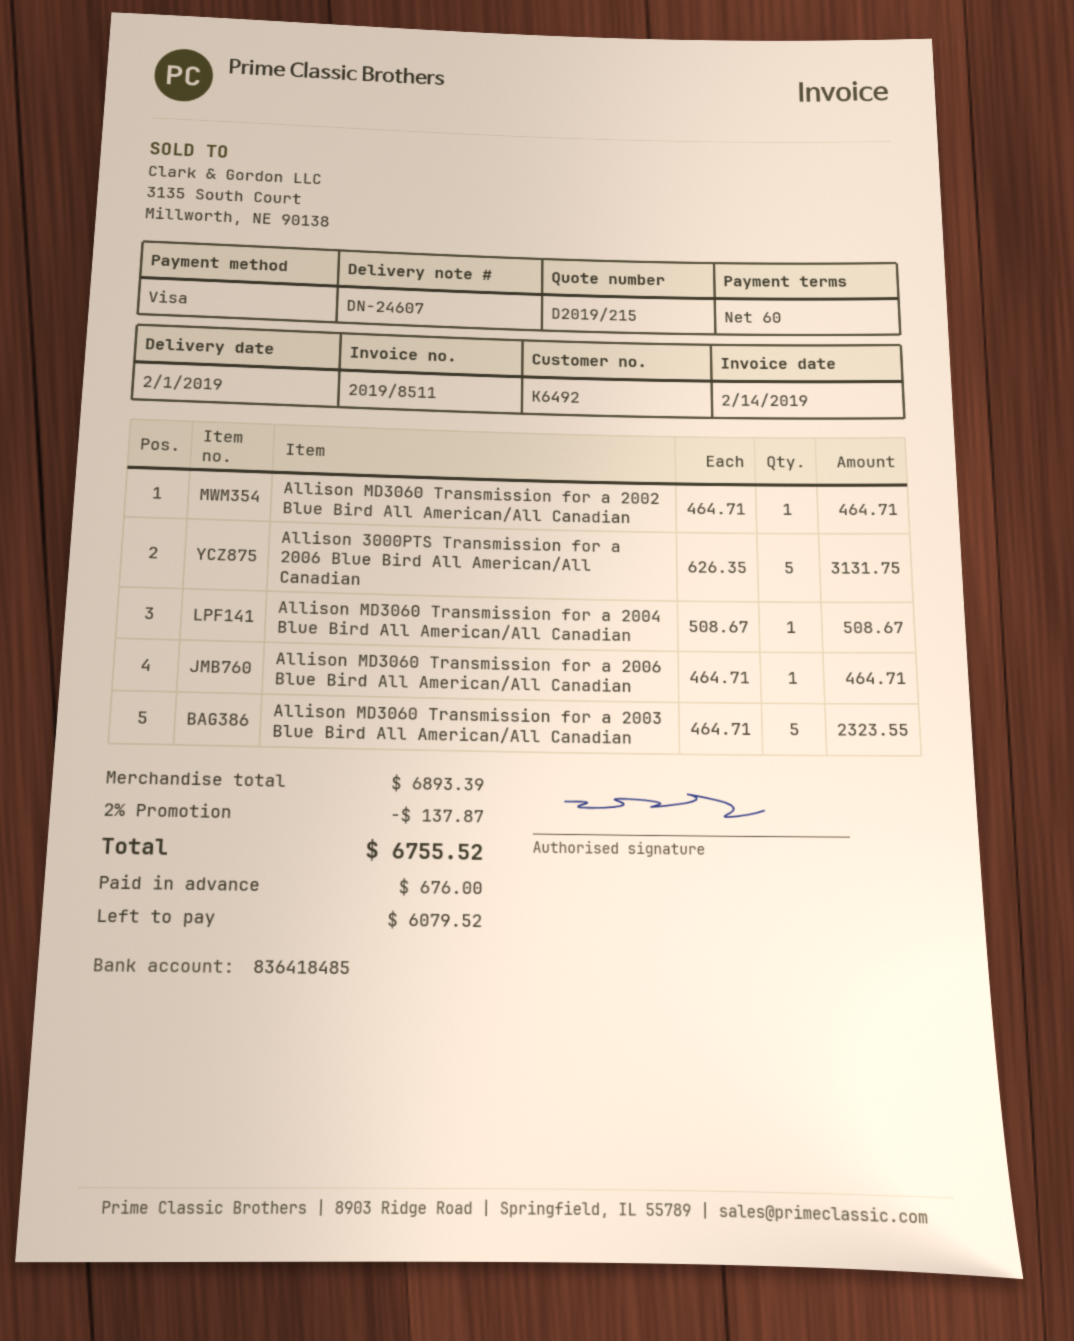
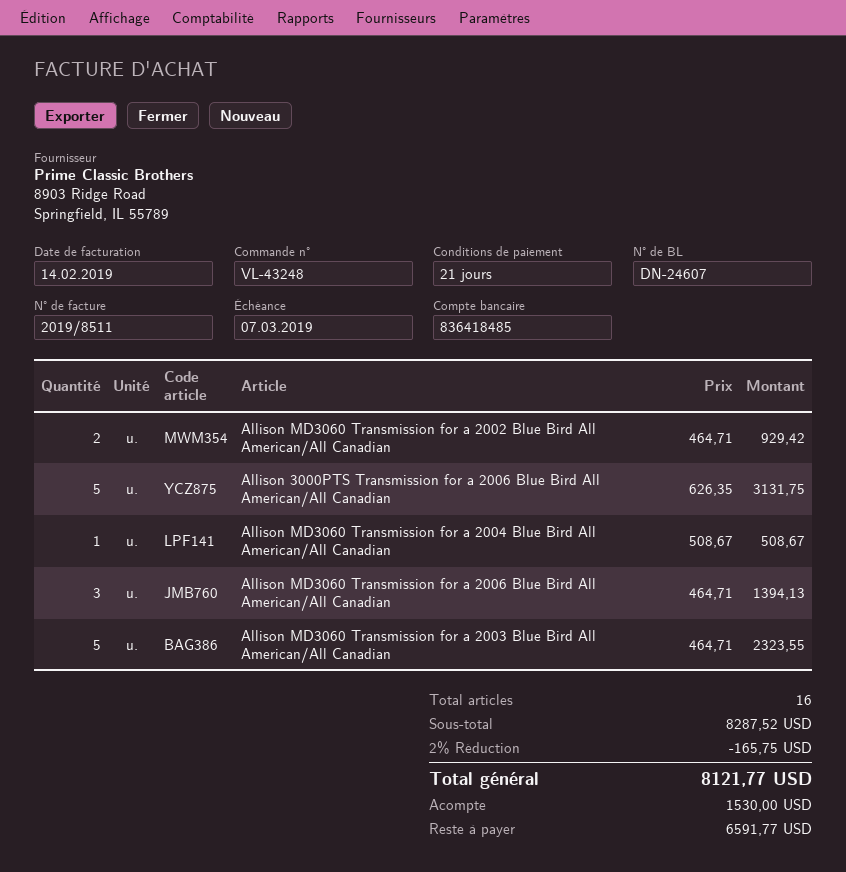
payment terms: 60 days -> 21 days
Allison MD3060 Transmission for a 2002 Blue Bird All American/All Canadian: 1 x 464.71 = 464.71 -> 2 x 464.71 = 929.42
Allison MD3060 Transmission for a 2006 Blue Bird All American/All Canadian: 1 x 464.71 = 464.71 -> 3 x 464.71 = 1394.13
subtotal: 6893.39 -> 8287.52
discount: 2% = 137.87 -> 2% = 165.75
total: 6755.52 -> 8121.77
deposit: 676.00 -> 1530.00
balance: 6079.52 -> 6591.77

